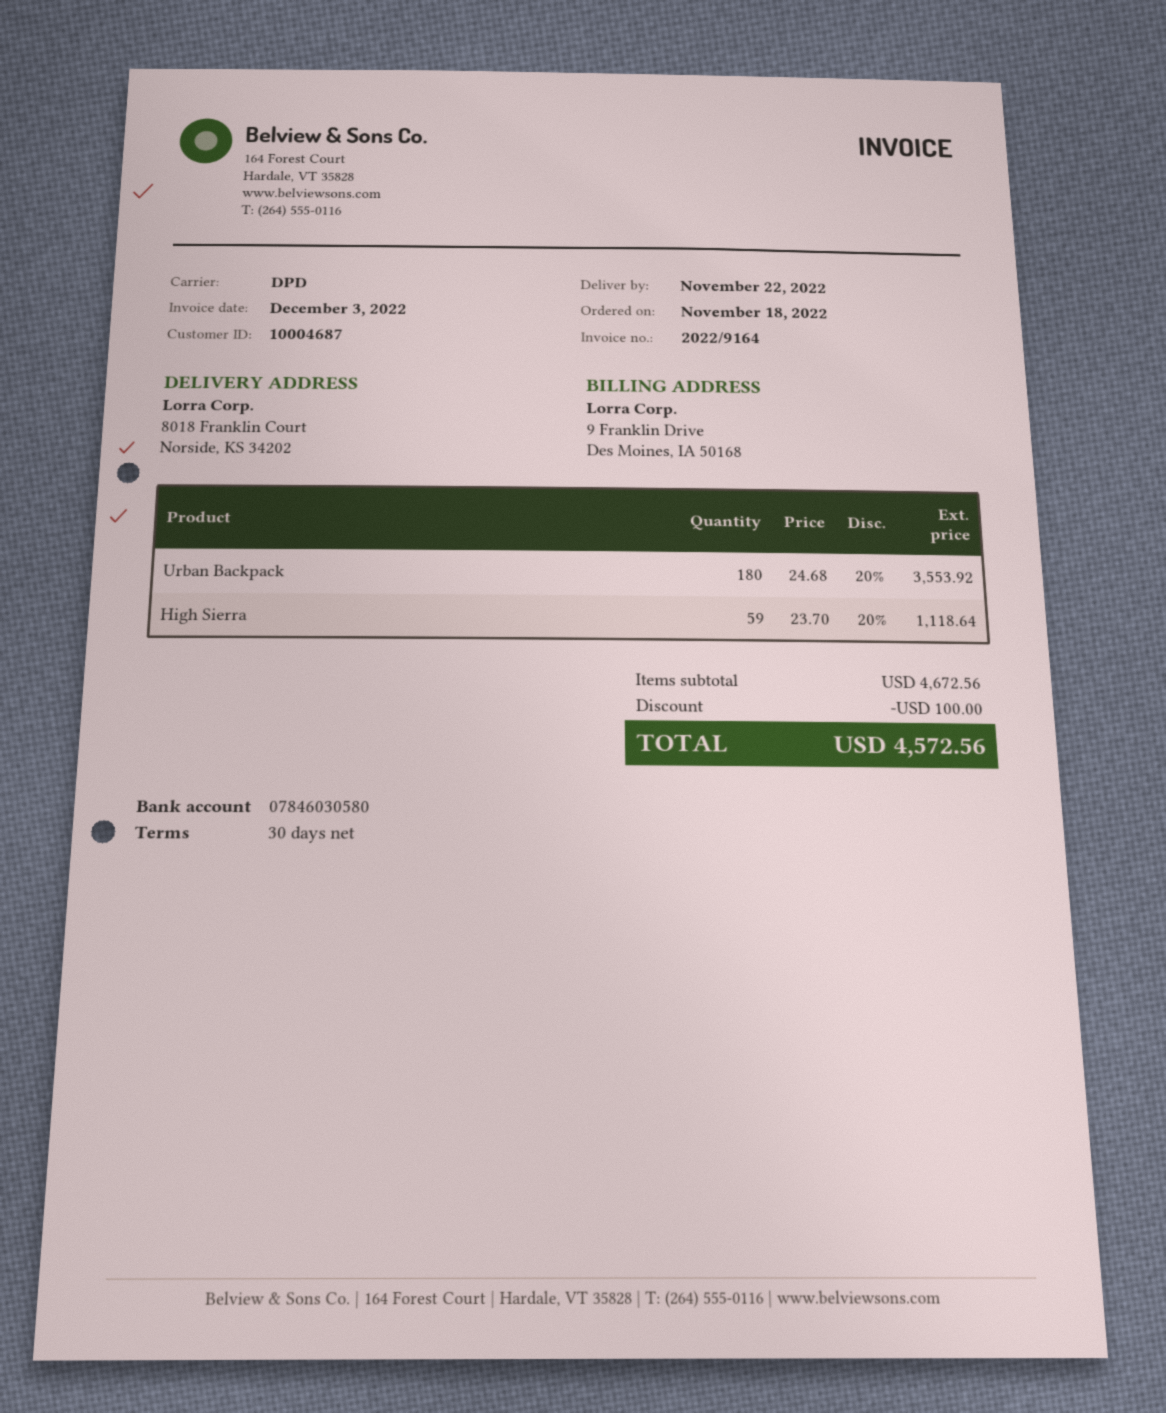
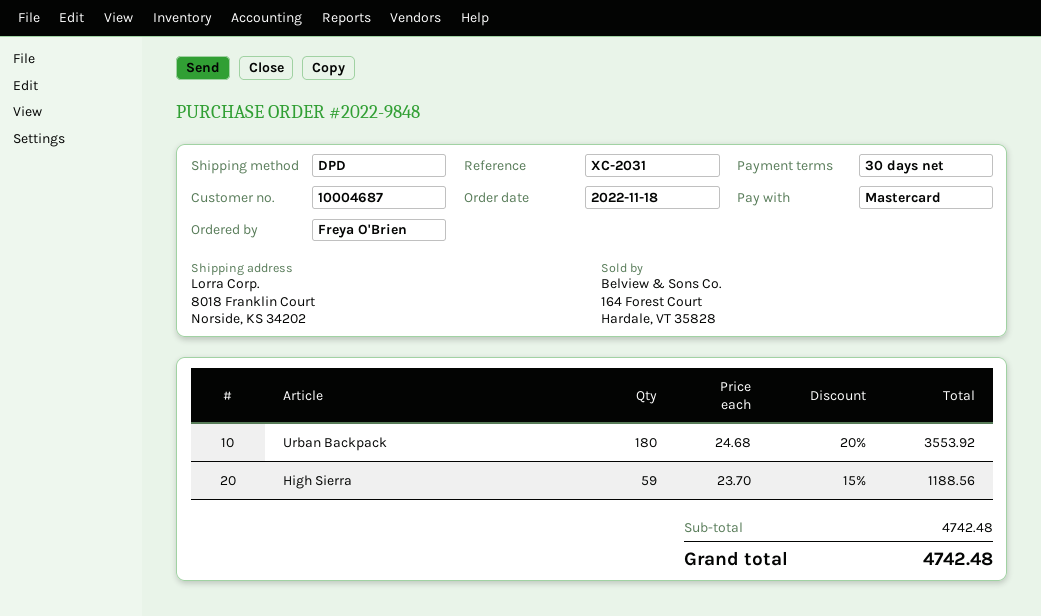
High Sierra: 59 x 23.70 - 20% = 1118.64 -> 59 x 23.70 - 15% = 1188.56
subtotal: 4672.56 -> 4742.48
discount: 100.00 -> none
total: 4572.56 -> 4742.48

